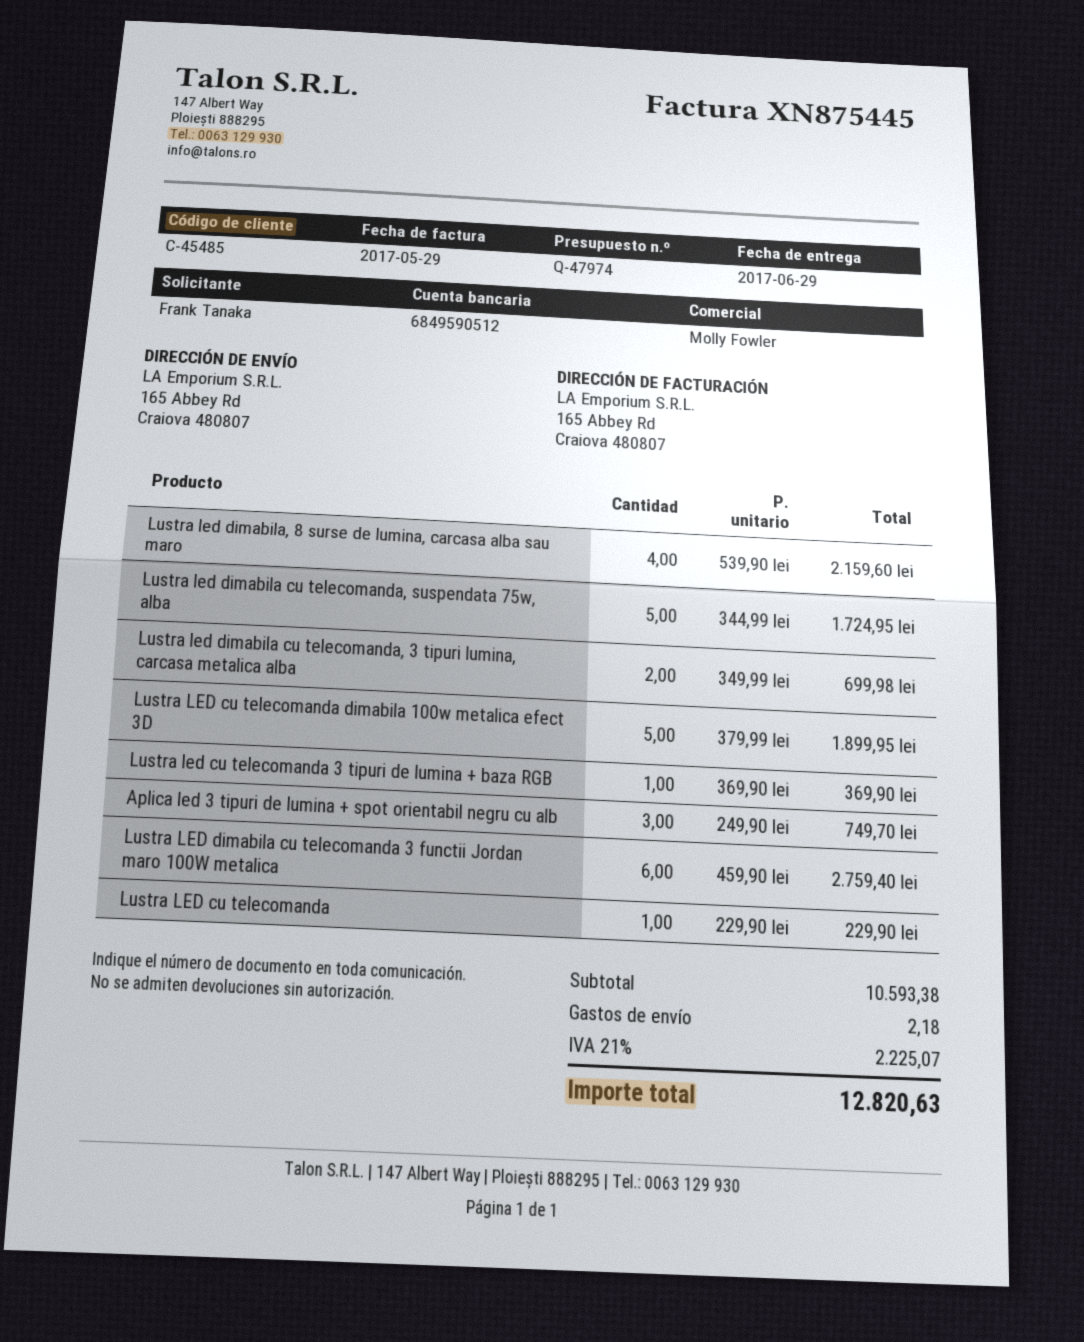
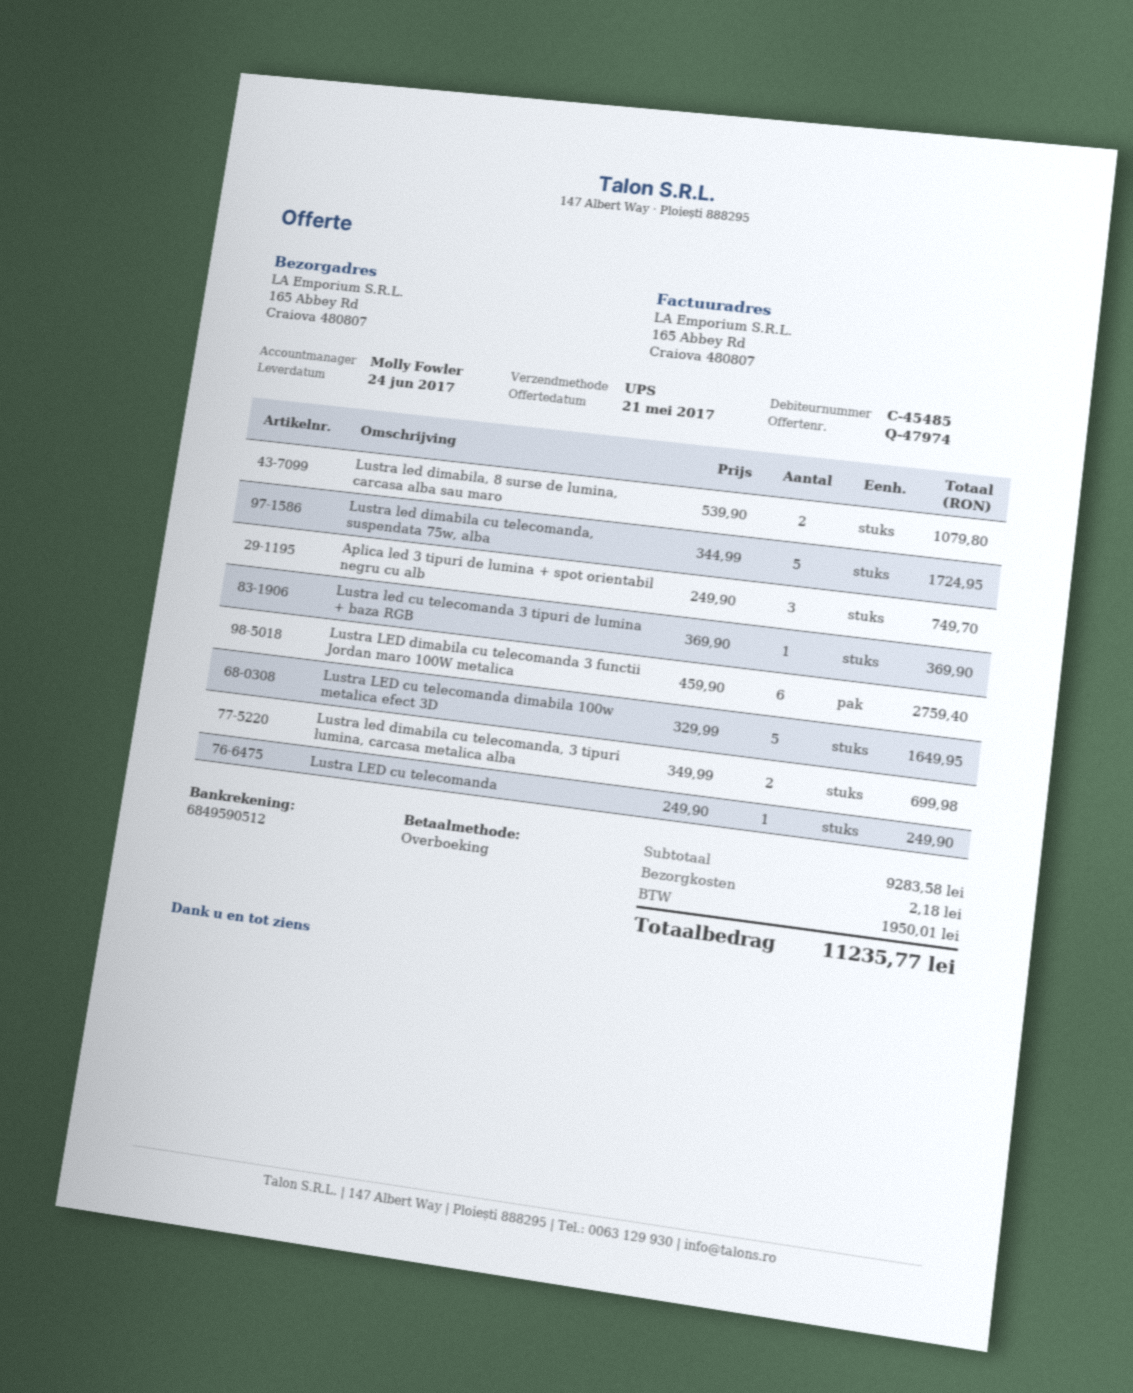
delivery date: 2017-06-29 -> 2017-06-24
Lustra led dimabila, 8 surse de lumina, carcasa alba sau maro: 4 x 539.90 = 2159.60 -> 2 x 539.90 = 1079.80
Lustra LED cu telecomanda dimabila 100w metalica efect 3D: 5 x 379.99 = 1899.95 -> 5 x 329.99 = 1649.95
Lustra LED cu telecomanda: 1 x 229.90 = 229.90 -> 1 x 249.90 = 249.90
subtotal: 10593.38 -> 9283.58
tax: 2225.07 -> 1950.01
total: 12820.63 -> 11235.77

